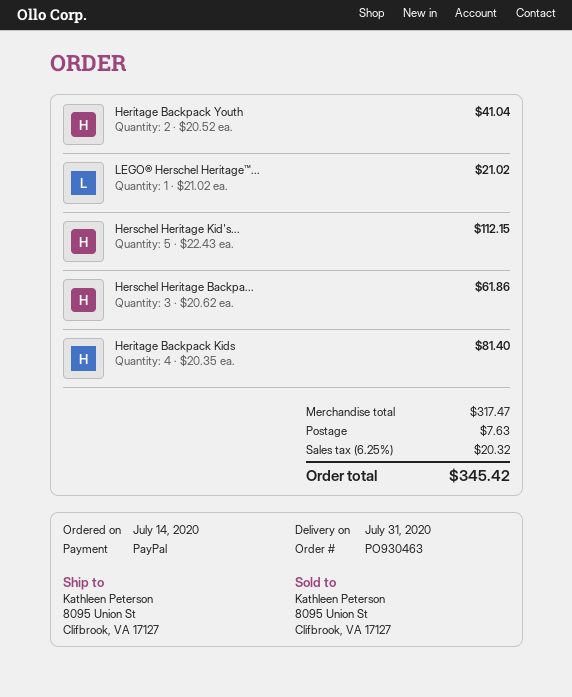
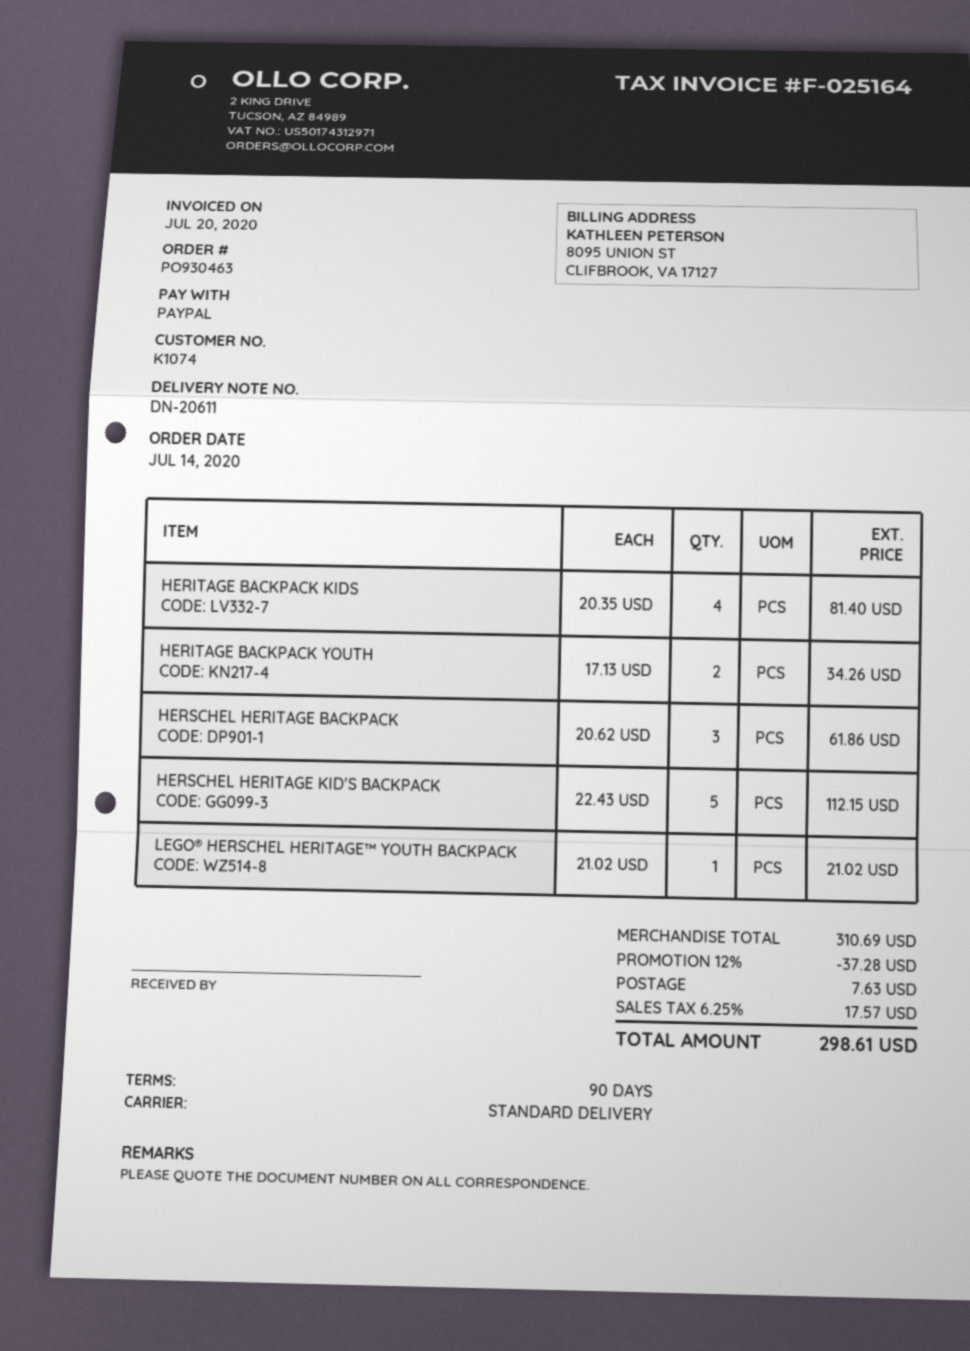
Heritage Backpack Youth: 2 x 20.52 = 41.04 -> 2 x 17.13 = 34.26
subtotal: 317.47 -> 310.69
discount: none -> 12% = 37.28
tax: 6.25% = 20.32 -> 6.25% = 17.57
total: 345.42 -> 298.61

